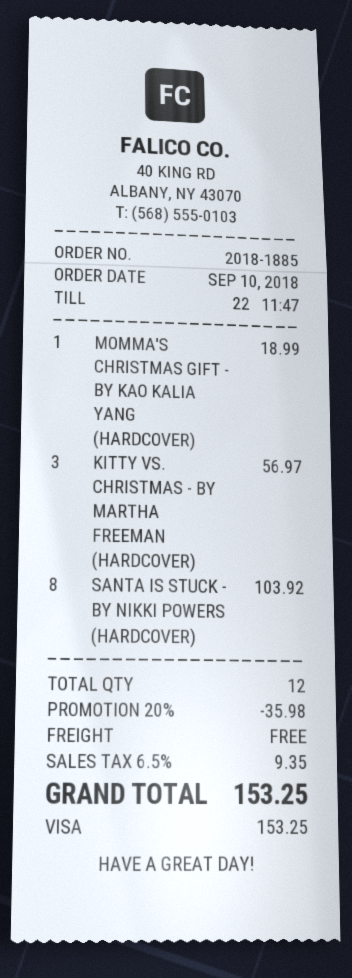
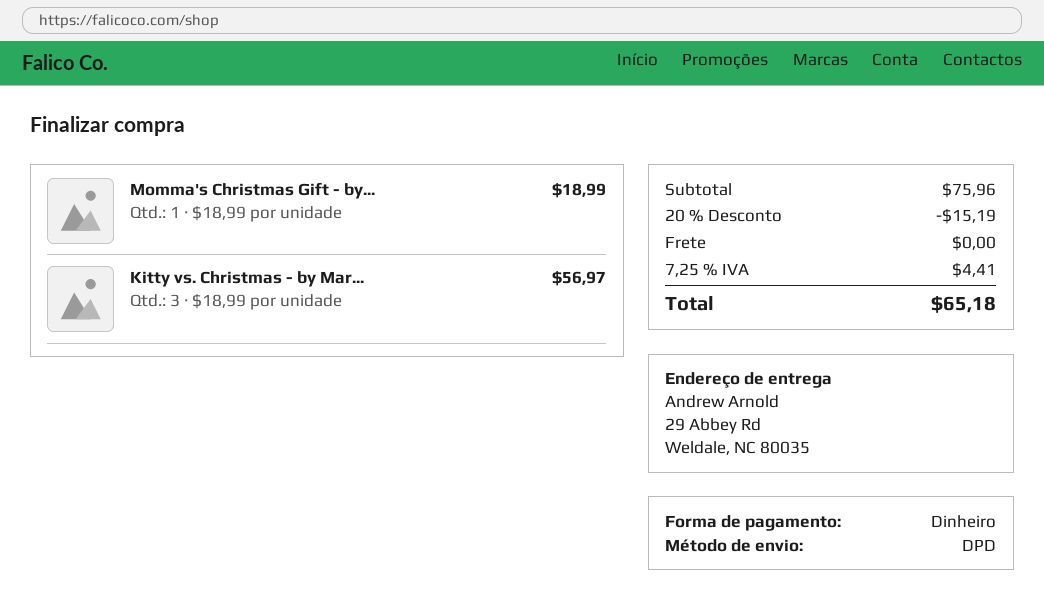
payment method: Visa -> cash
SANTA IS STUCK - BY NIKKI POWERS (HARDCOVER): 8 for 103.92 -> none
discount: 20% = 35.98 -> 20% = 15.19
tax: 6.5% = 9.35 -> 7.25% = 4.41
total: 153.25 -> 65.18

